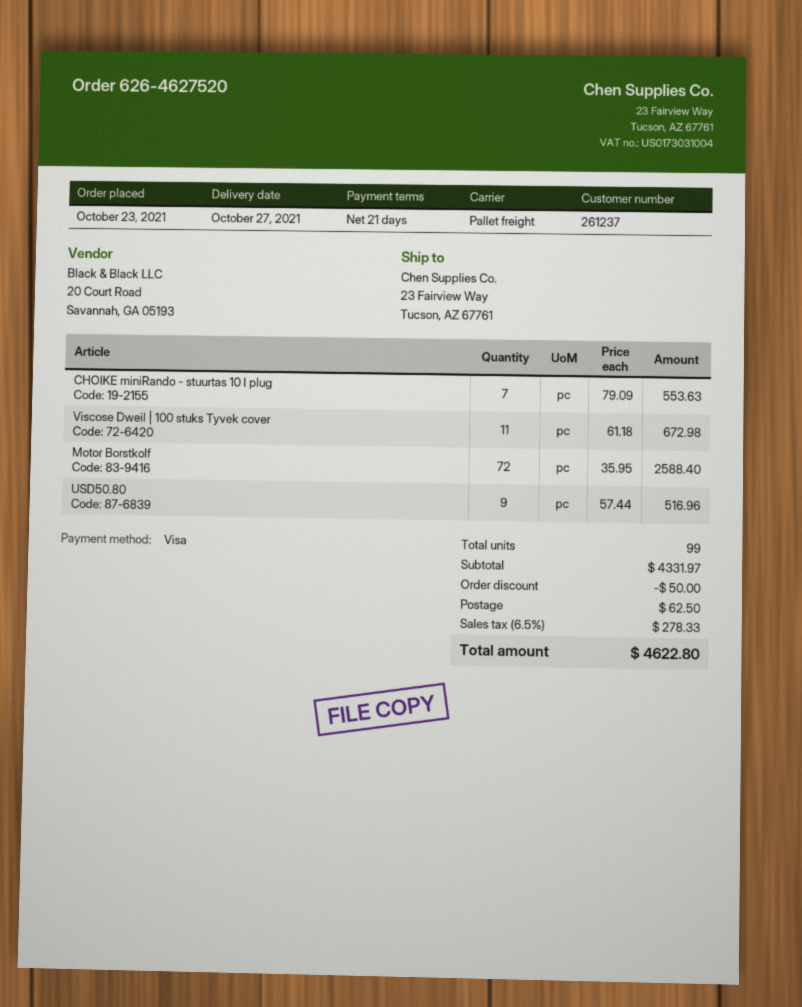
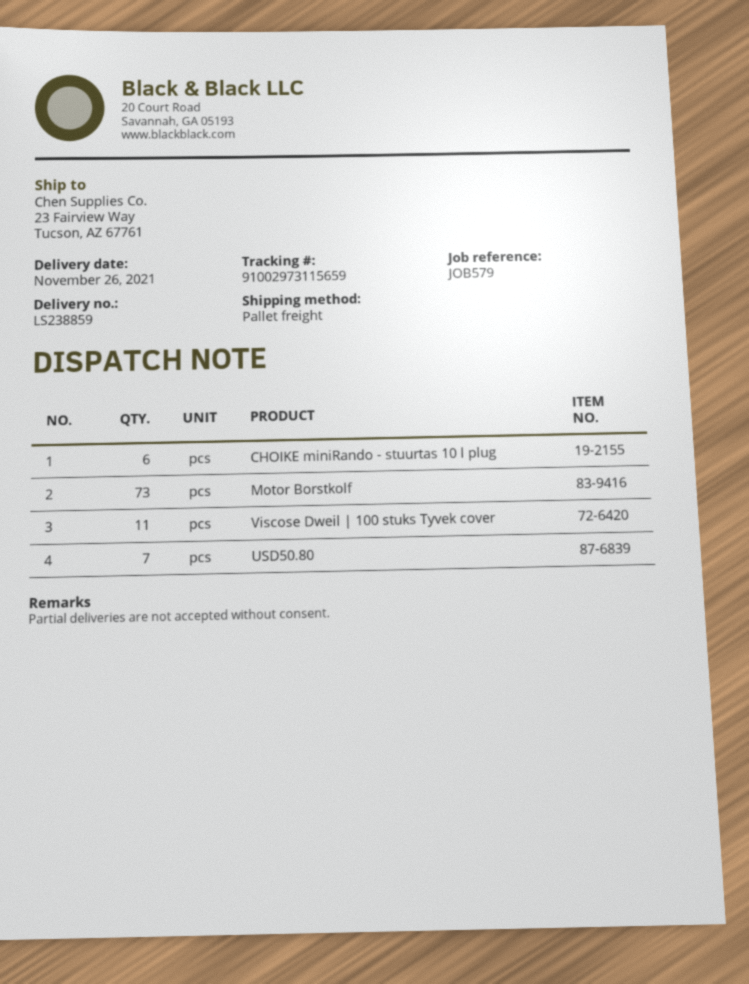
delivery date: 2021-10-27 -> 2021-11-26
CHOIKE miniRando - stuurtas 10 l plug: 7 -> 6
Motor Borstkolf: 72 -> 73
USD50.80: 9 -> 7

